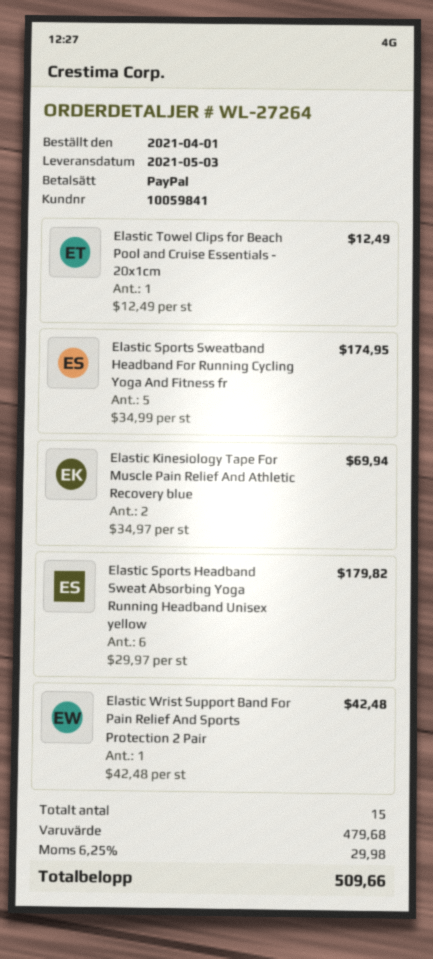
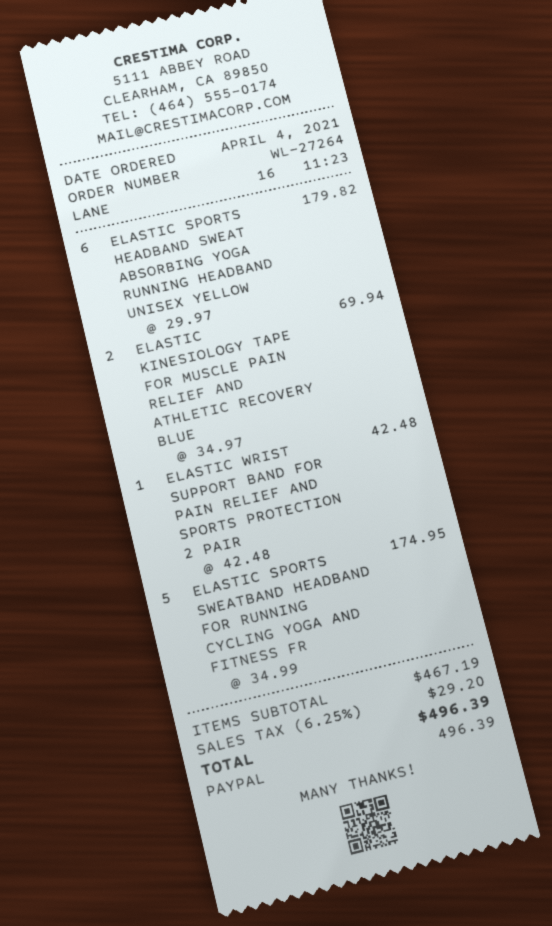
order date: 2021-04-01 -> 2021-04-04
Elastic Towel Clips for Beach Pool and Cruise Essentials - 20x1cm: 1 x 12.49 = 12.49 -> none
subtotal: 479.68 -> 467.19
tax: 6.25% = 29.98 -> 6.25% = 29.20
total: 509.66 -> 496.39

